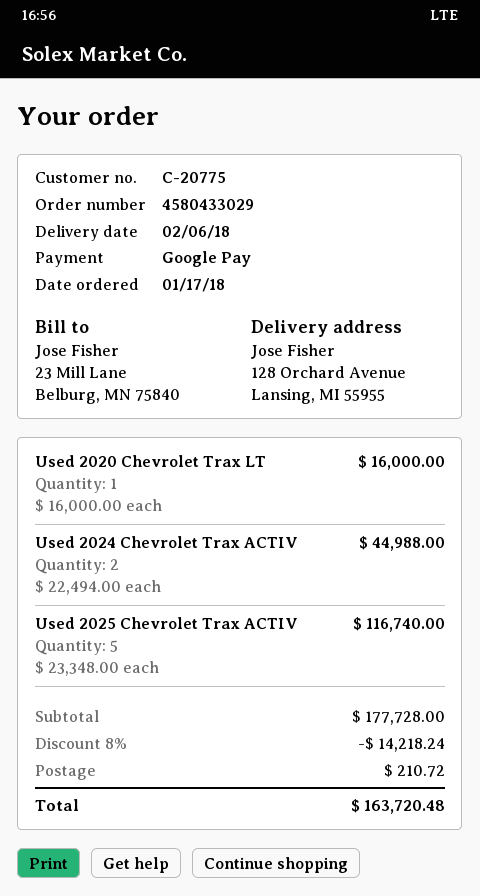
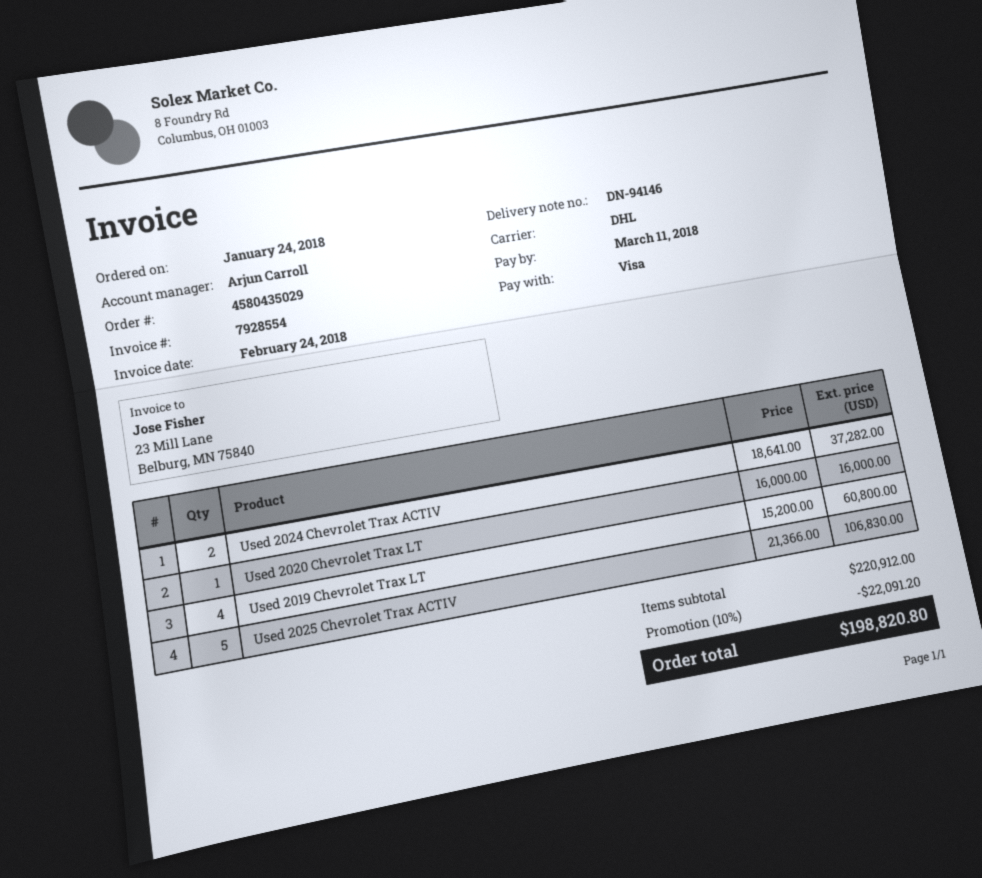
order number: 4580433029 -> 4580435029
order date: 2018-01-17 -> 2018-01-24
payment method: Google Pay -> Visa
Used 2024 Chevrolet Trax ACTIV: 2 x 22494.00 = 44988.00 -> 2 x 18641.00 = 37282.00
Used 2025 Chevrolet Trax ACTIV: 5 x 23348.00 = 116740.00 -> 5 x 21366.00 = 106830.00
Used 2019 Chevrolet Trax LT: none -> 4 x 15200.00 = 60800.00
subtotal: 177728.00 -> 220912.00
discount: 8% = 14218.24 -> 10% = 22091.20
shipping: 210.72 -> none
total: 163720.48 -> 198820.80

